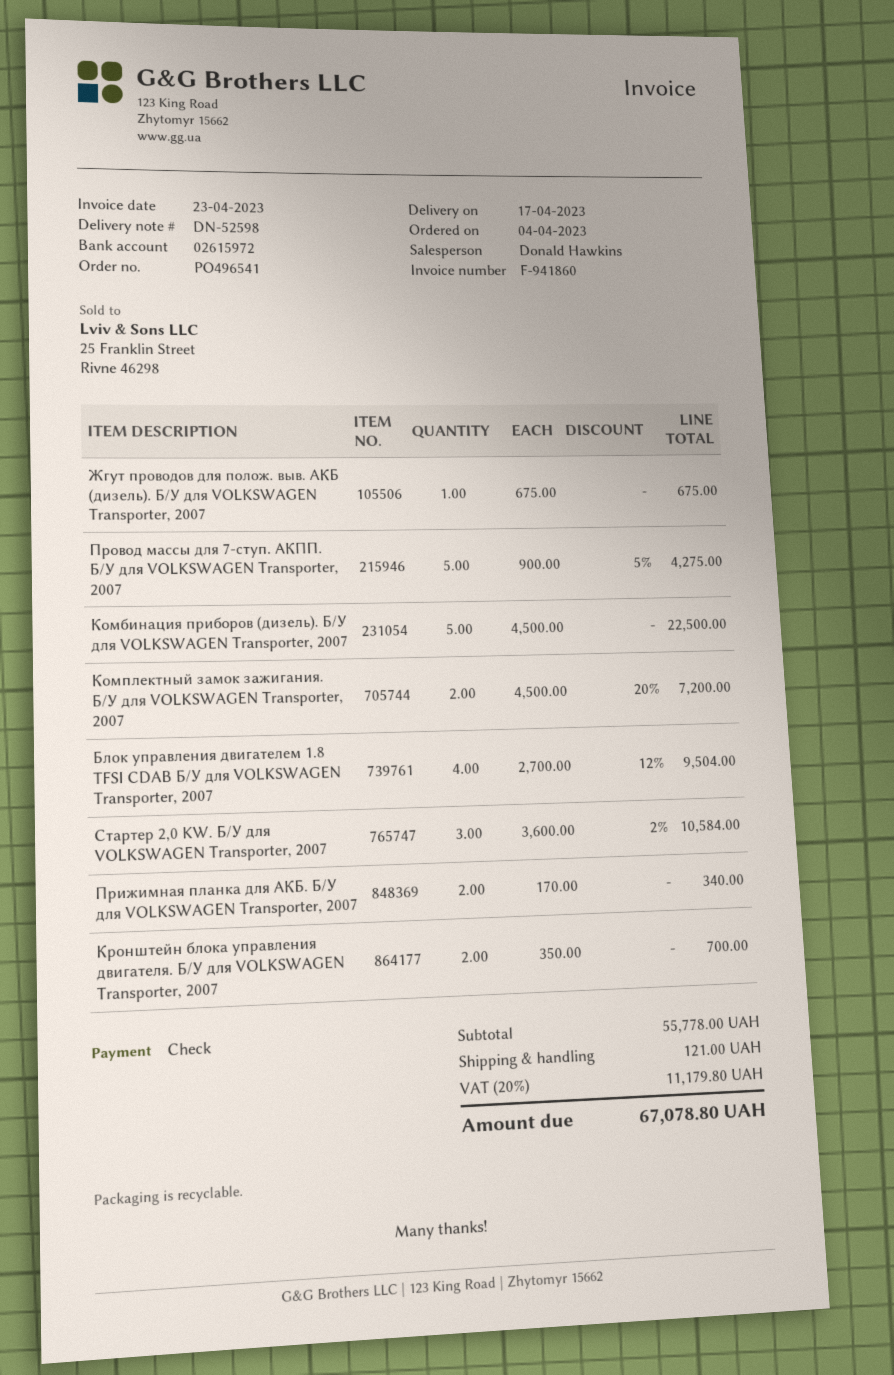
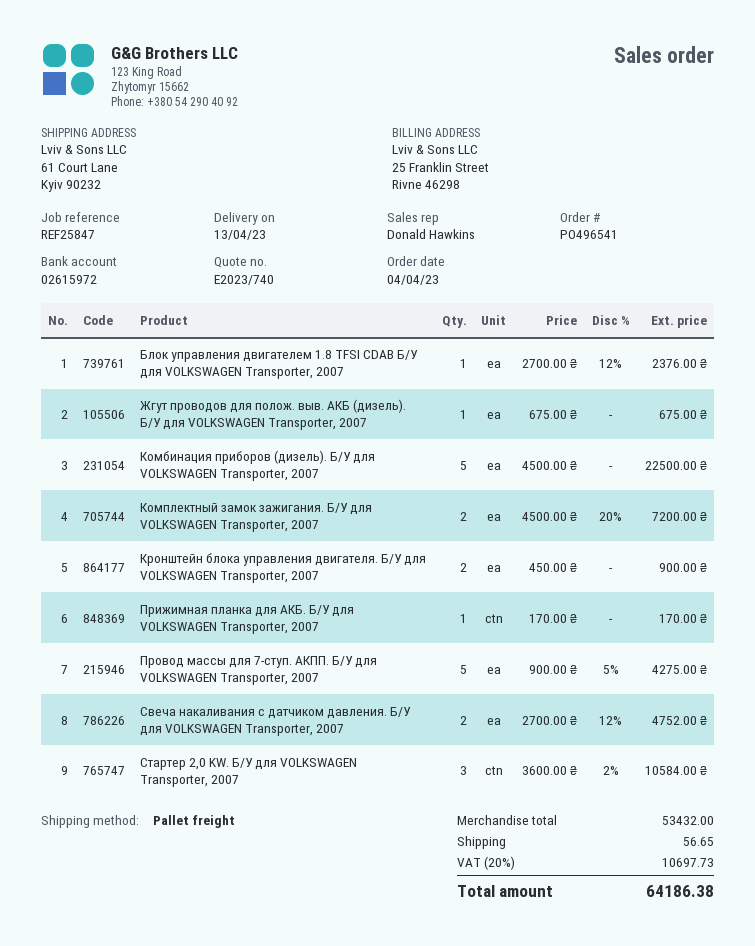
delivery date: 2023-04-17 -> 2023-04-13
Блок управления двигателем 1.8 TFSI CDAB Б/У для VOLKSWAGEN Transporter, 2007: 4 x 2700.00 - 12% = 9504.00 -> 1 x 2700.00 - 12% = 2376.00
Прижимная планка для АКБ. Б/У для VOLKSWAGEN Transporter, 2007: 2 x 170.00 = 340.00 -> 1 x 170.00 = 170.00
Кронштейн блока управления двигателя. Б/У для VOLKSWAGEN Transporter, 2007: 2 x 350.00 = 700.00 -> 2 x 450.00 = 900.00
Свеча накаливания с датчиком давления. Б/У для VOLKSWAGEN Transporter, 2007: none -> 2 x 2700.00 - 12% = 4752.00
subtotal: 55778.00 -> 53432.00
shipping: 121.00 -> 56.65
tax: 20% = 11179.80 -> 20% = 10697.73
total: 67078.80 -> 64186.38

